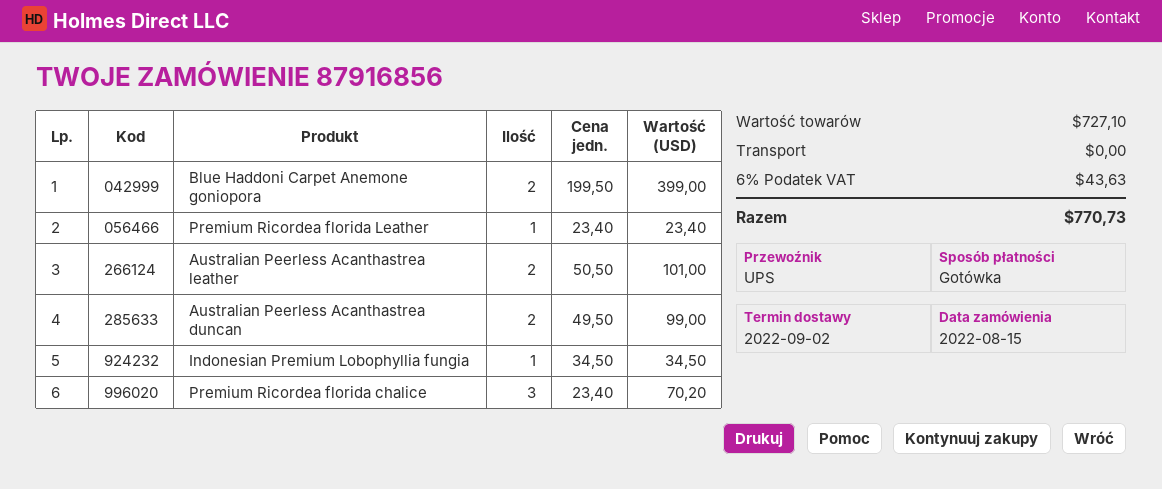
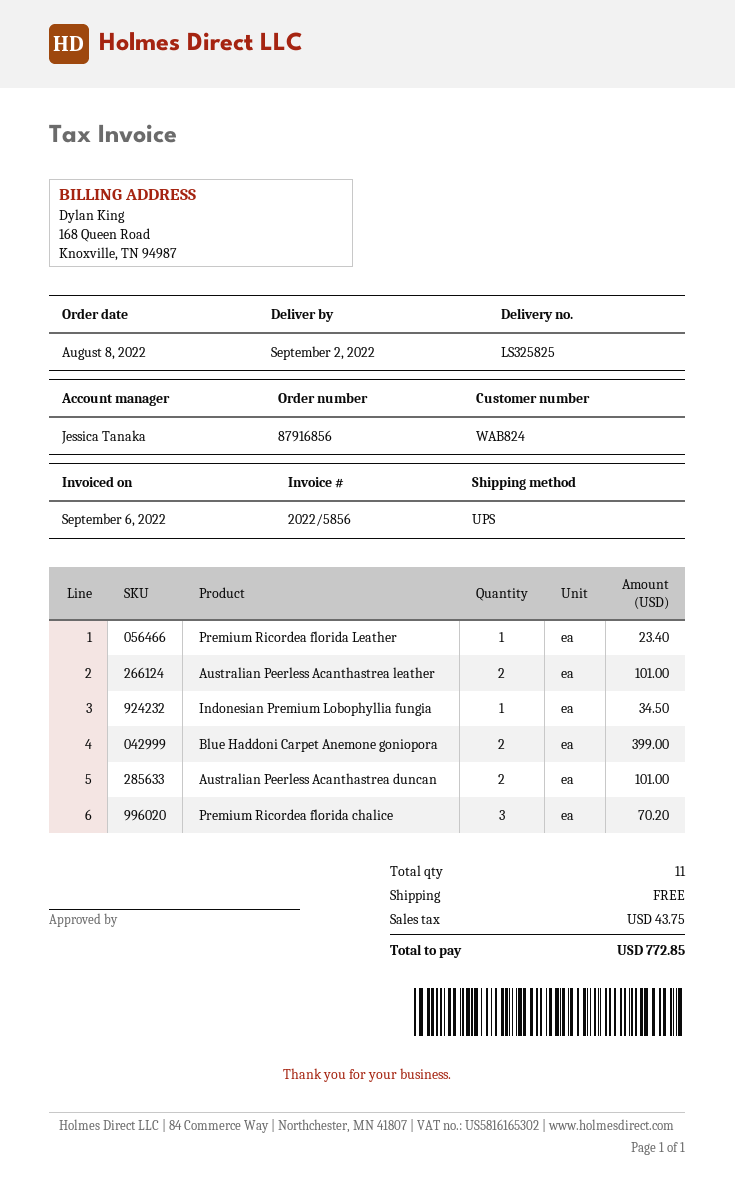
order date: 2022-08-15 -> 2022-08-08
Australian Peerless Acanthastrea duncan: 2 for 99.00 -> 2 for 101.00
tax: 43.63 -> 43.75
total: 770.73 -> 772.85

